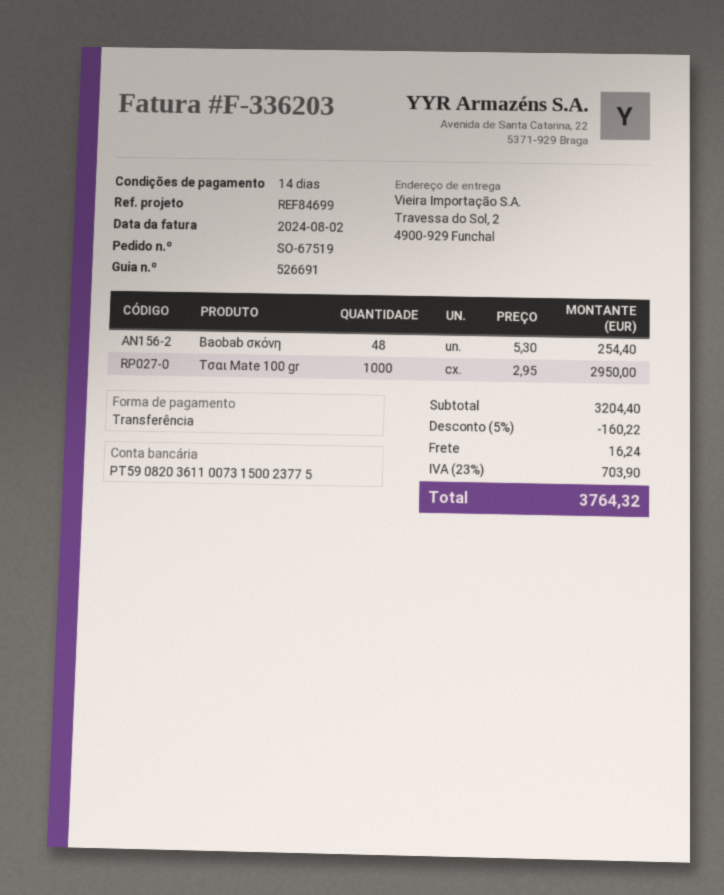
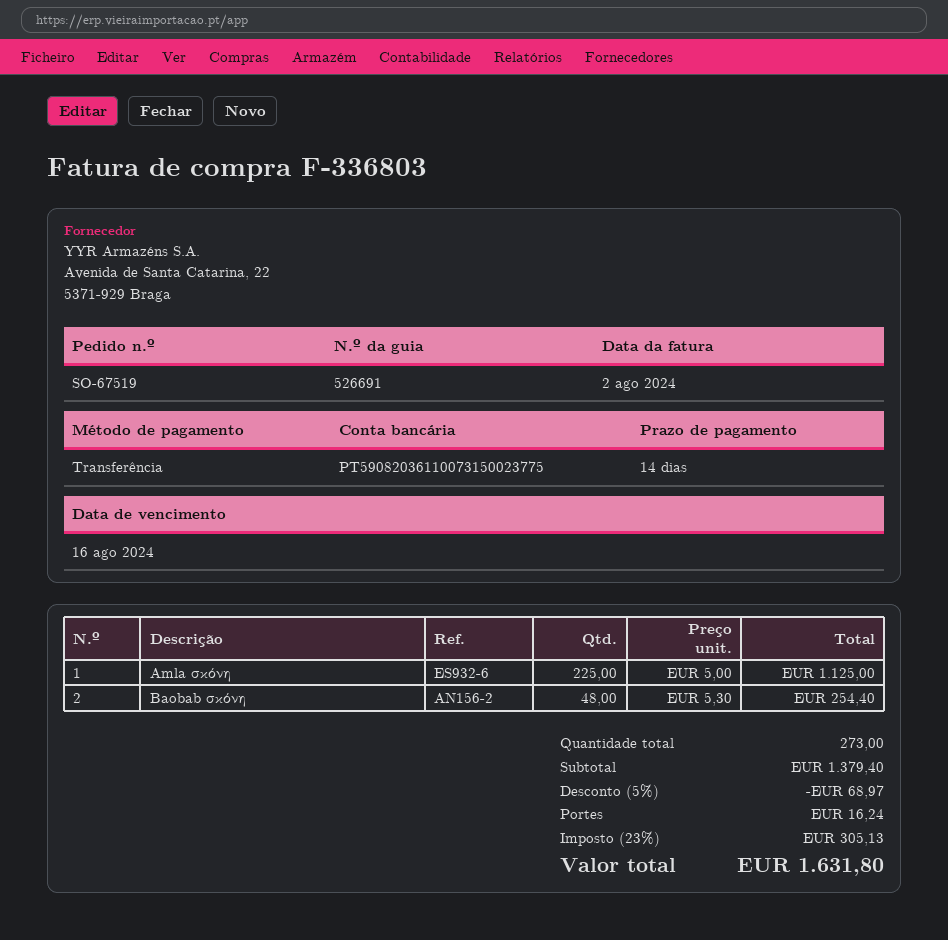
invoice number: F-336203 -> F-336803
Τσαι Mate 100 gr: 1000 x 2.95 = 2950.00 -> none
Amla σκόνη: none -> 225 x 5.00 = 1125.00
subtotal: 3204.40 -> 1379.40
discount: 5% = 160.22 -> 5% = 68.97
tax: 23% = 703.90 -> 23% = 305.13
total: 3764.32 -> 1631.80

